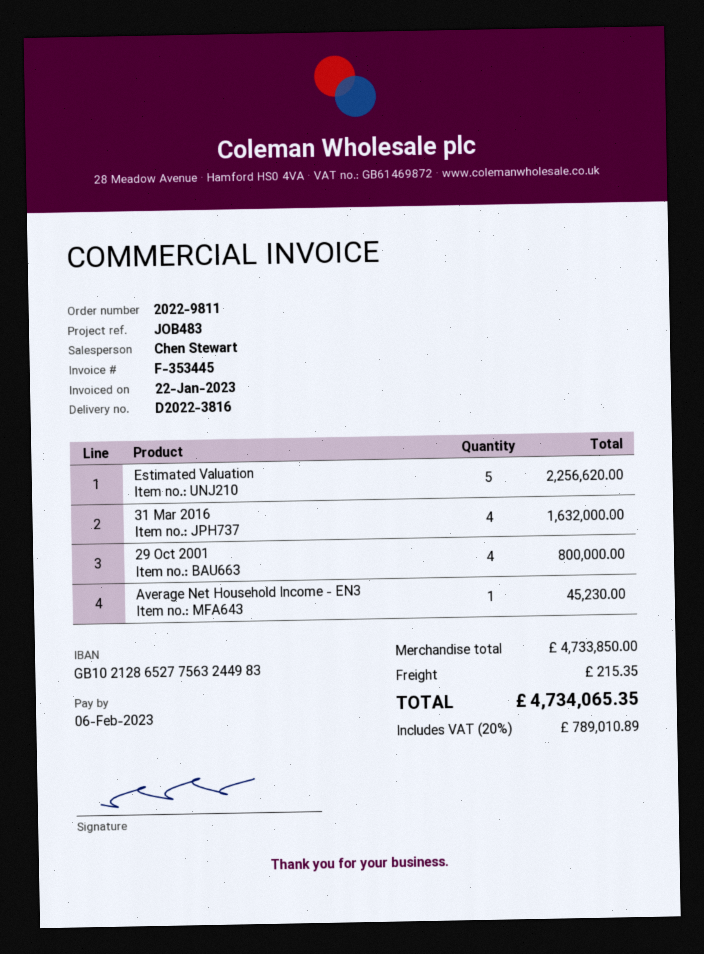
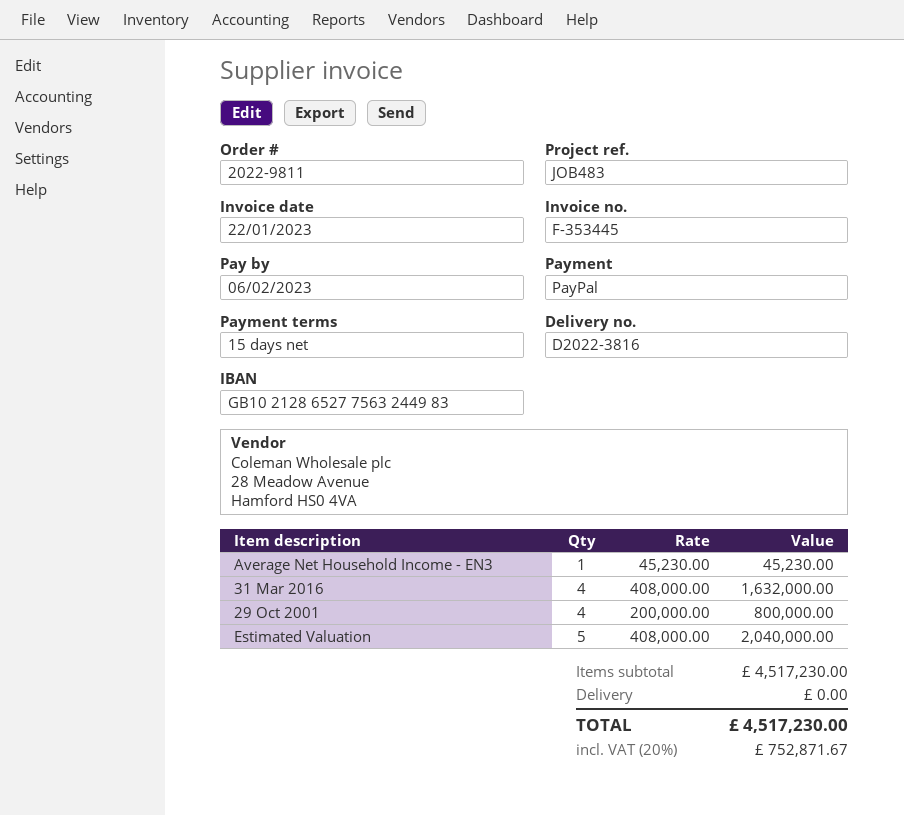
Estimated Valuation: 5 for 2256620.00 -> 5 for 2040000.00
subtotal: 4733850.00 -> 4517230.00
shipping: 215.35 -> 0.00
tax: 20% = 789010.89 -> 20% = 752871.67
total: 4734065.35 -> 4517230.00

